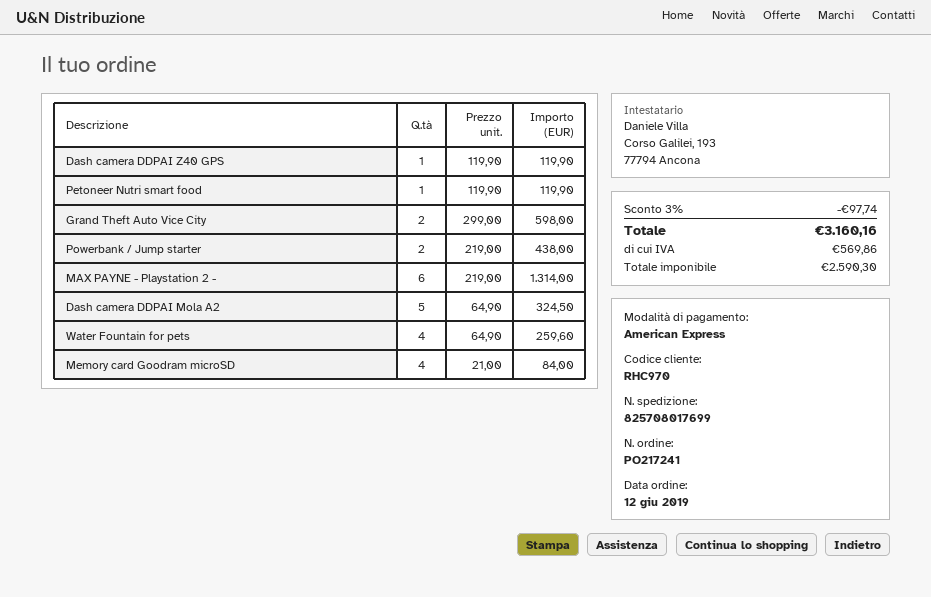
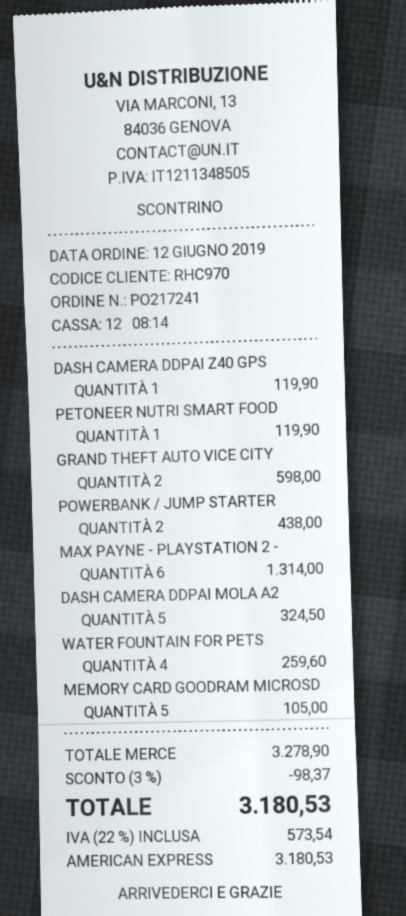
Memory card Goodram microSD: 4 for 84.00 -> 5 for 105.00
discount: 3% = 97.74 -> 3% = 98.37
tax: 569.86 -> 573.54
total: 3160.16 -> 3180.53

